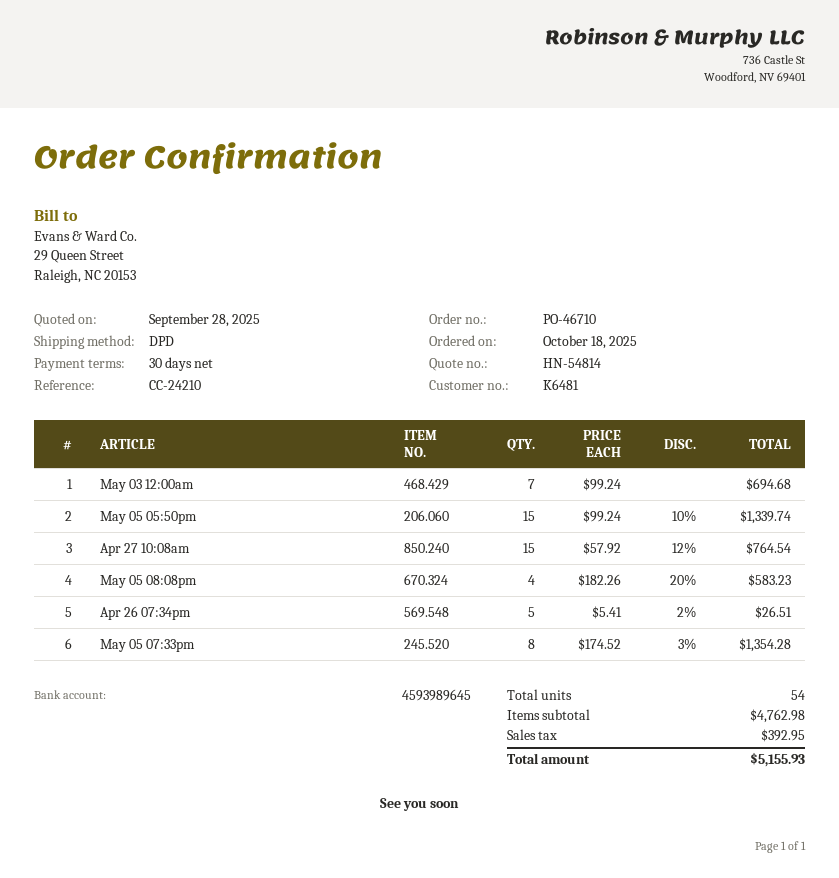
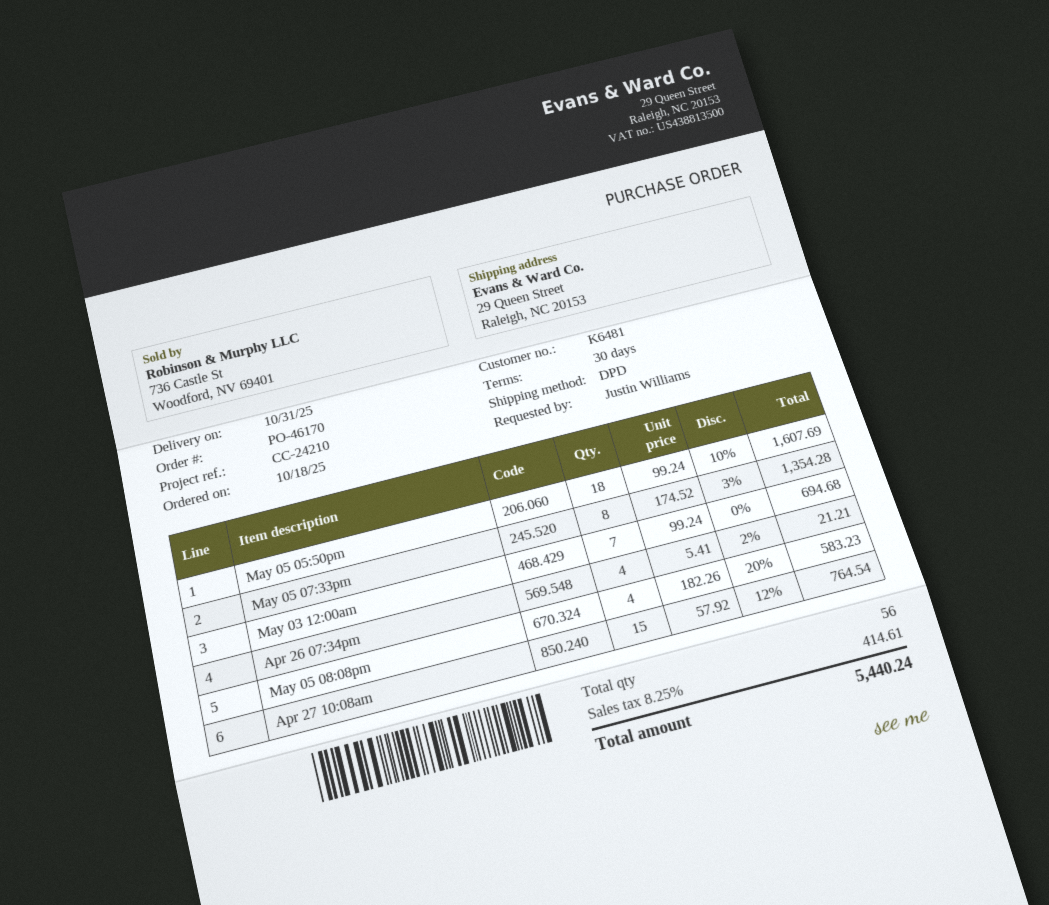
order number: PO-46710 -> PO-46170
May 05 05:50pm: 15 x 99.24 - 10% = 1339.74 -> 18 x 99.24 - 10% = 1607.69
Apr 26 07:34pm: 5 x 5.41 - 2% = 26.51 -> 4 x 5.41 - 2% = 21.21
total quantity: 54 -> 56
tax: 392.95 -> 414.61
total: 5155.93 -> 5440.24

